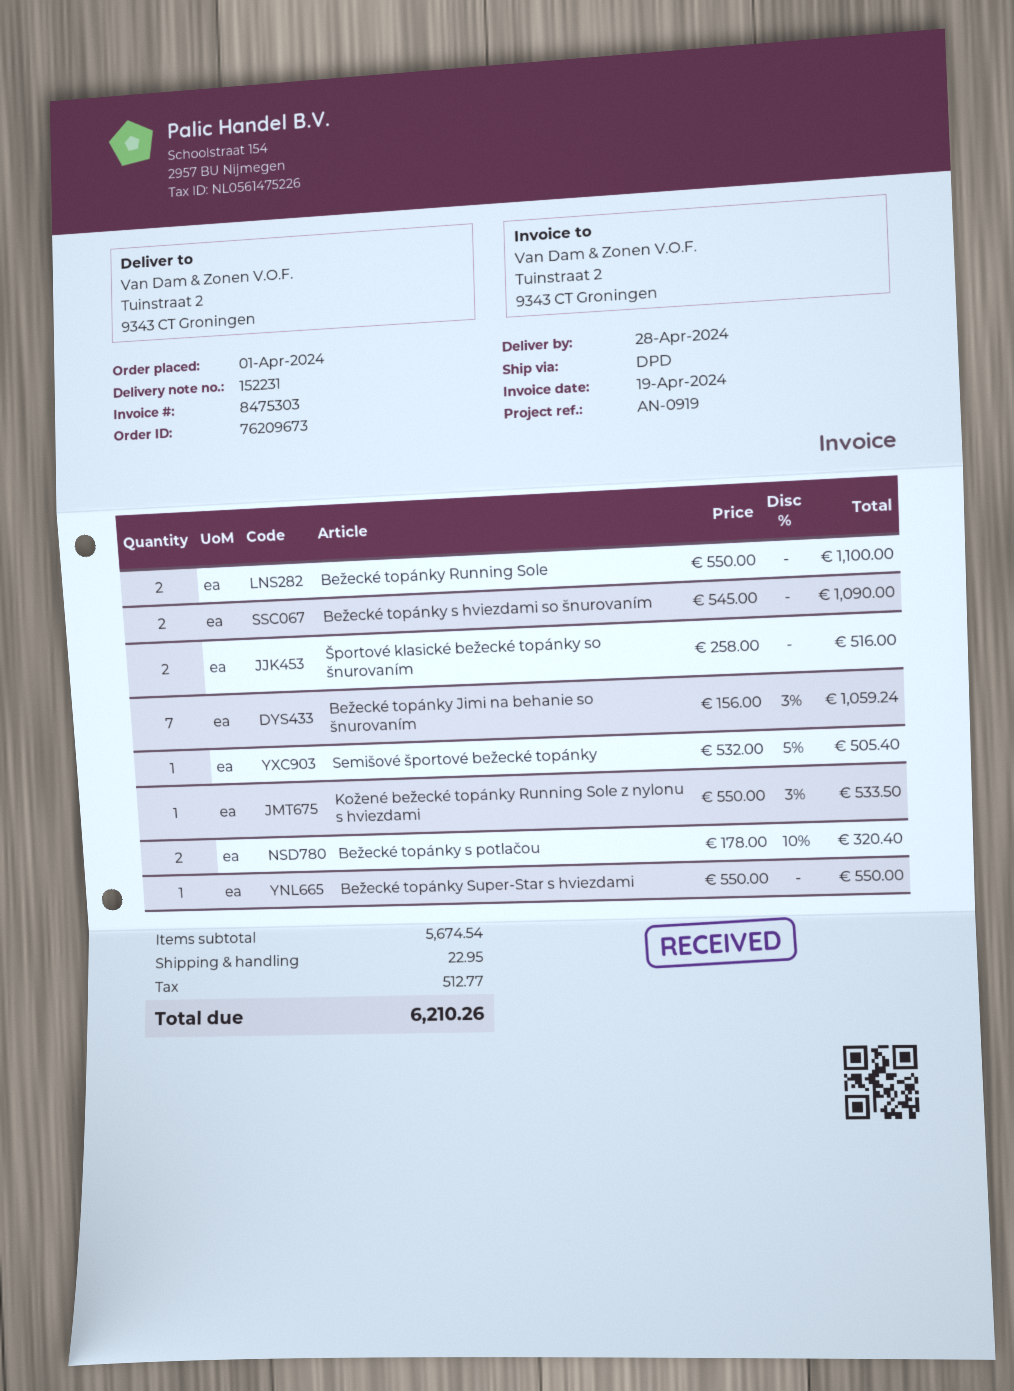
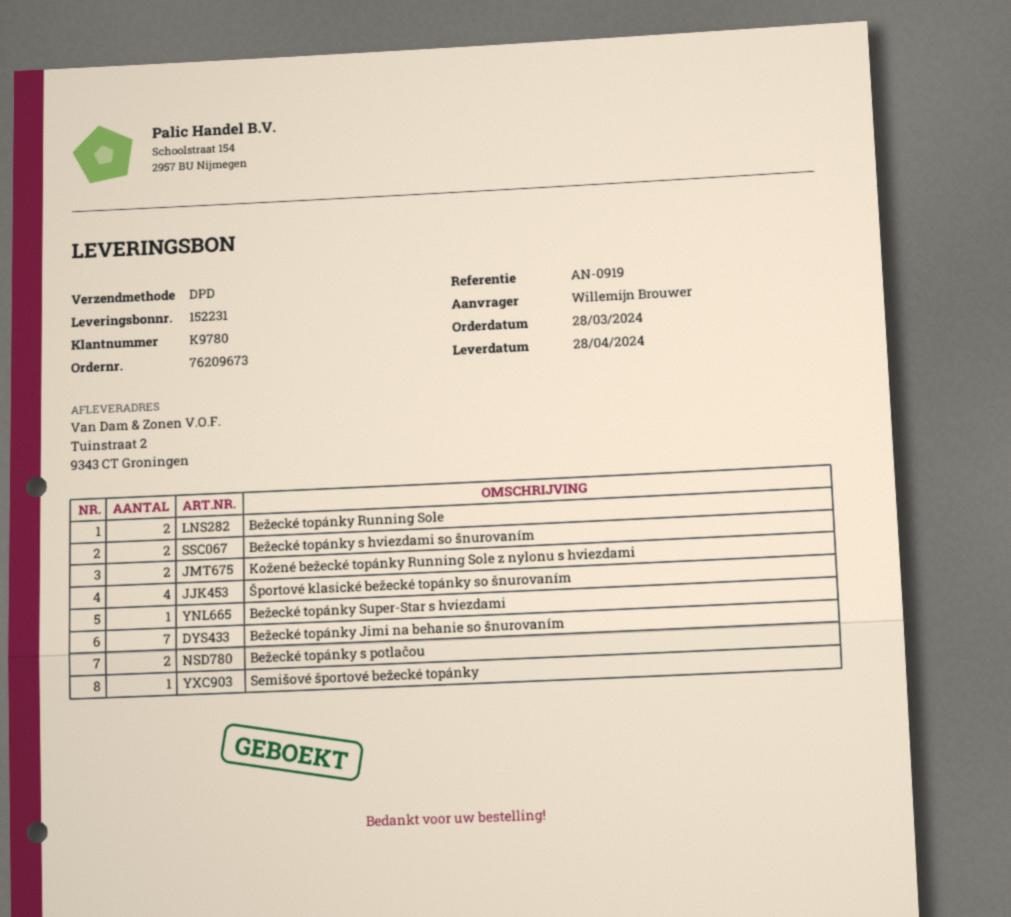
order date: 2024-04-01 -> 2024-03-28
Športové klasické bežecké topánky so šnurovaním: 2 -> 4
Kožené bežecké topánky Running Sole z nylonu s hviezdami: 1 -> 2

